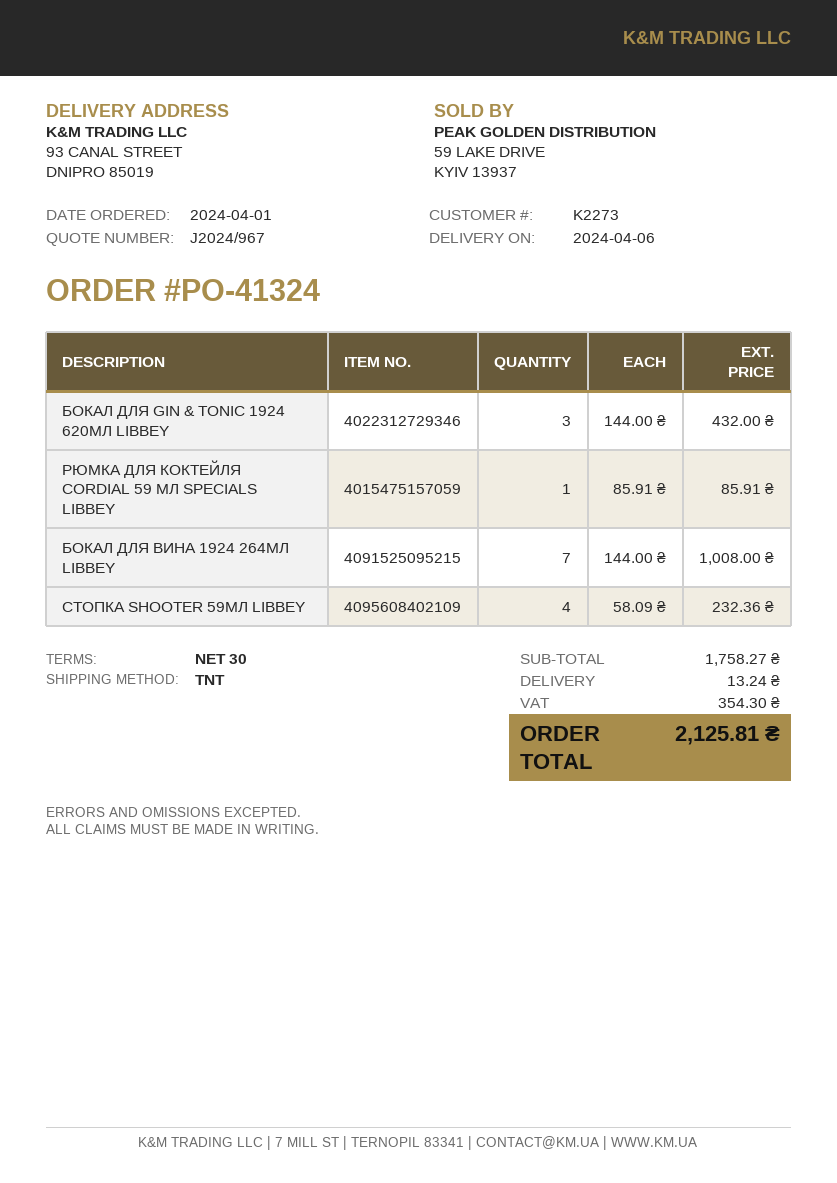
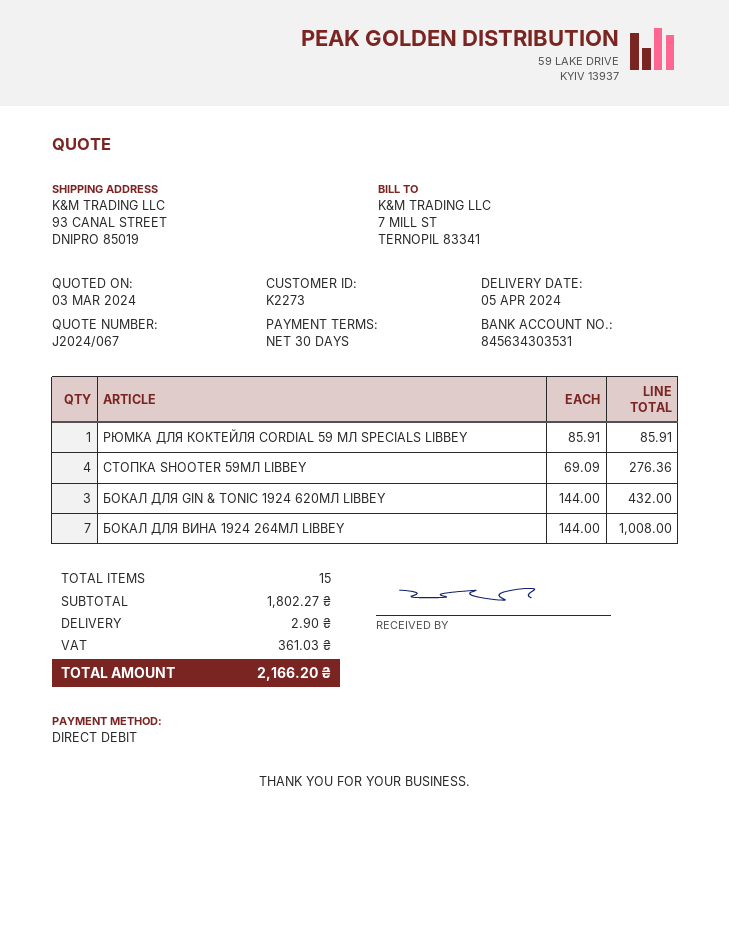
quote number: J2024/967 -> J2024/067
delivery date: 2024-04-06 -> 2024-04-05
СТОПКА SHOOTER 59МЛ LIBBEY: 4 x 58.09 = 232.36 -> 4 x 69.09 = 276.36
subtotal: 1758.27 -> 1802.27
shipping: 13.24 -> 2.90
tax: 354.30 -> 361.03
total: 2125.81 -> 2166.20

